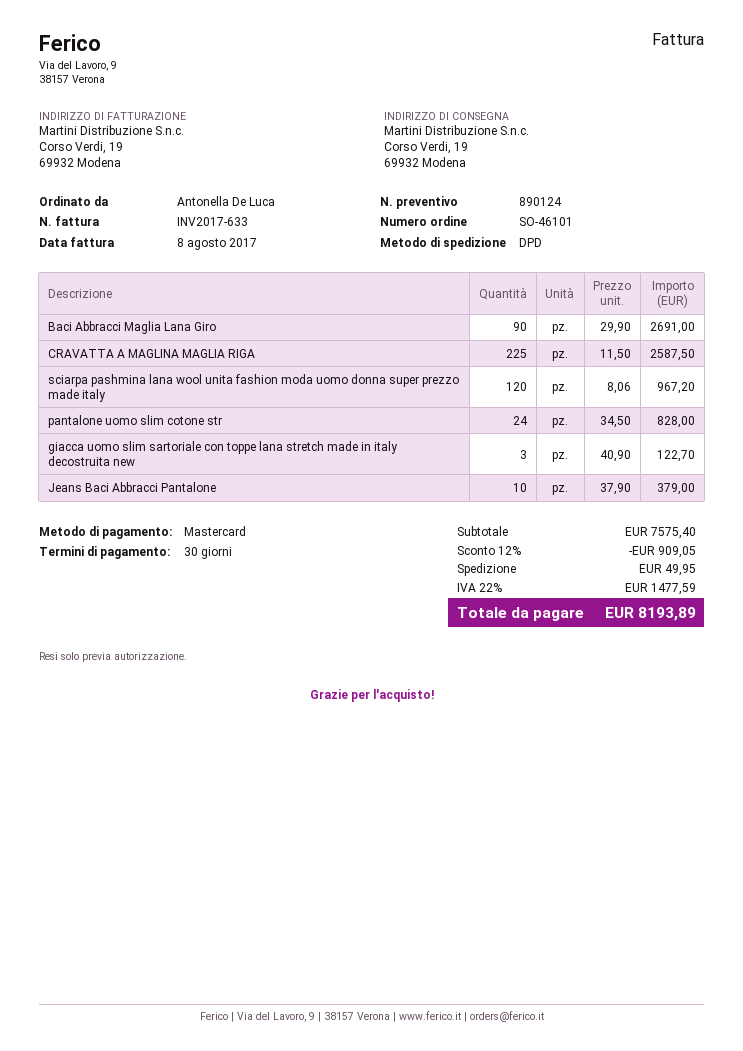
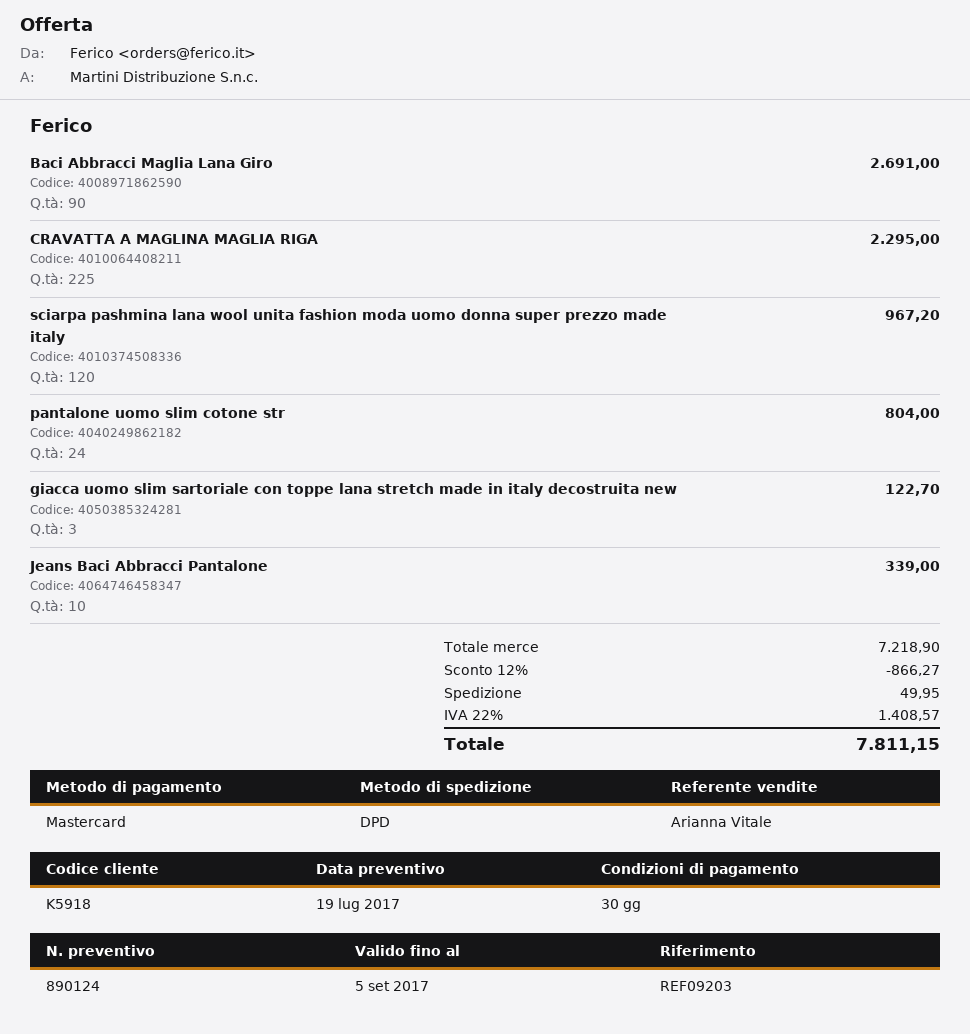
CRAVATTA A MAGLINA MAGLIA RIGA: 225 for 2587.50 -> 225 for 2295.00
pantalone uomo slim cotone str: 24 for 828.00 -> 24 for 804.00
Jeans Baci Abbracci Pantalone: 10 for 379.00 -> 10 for 339.00
subtotal: 7575.40 -> 7218.90
discount: 12% = 909.05 -> 12% = 866.27
tax: 22% = 1477.59 -> 22% = 1408.57
total: 8193.89 -> 7811.15

